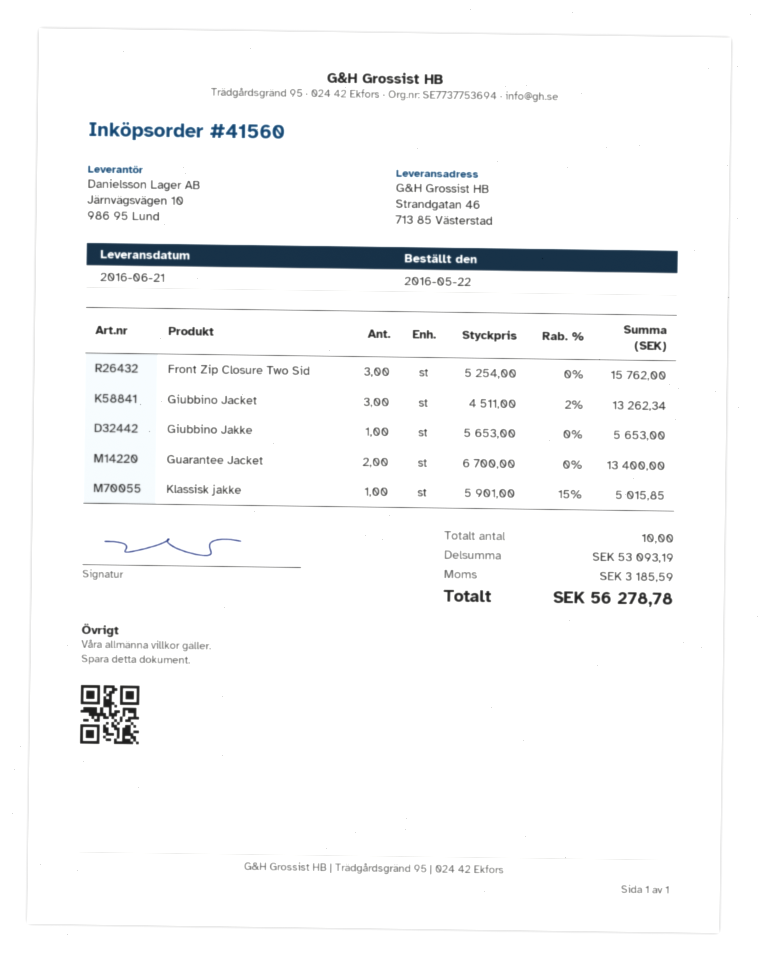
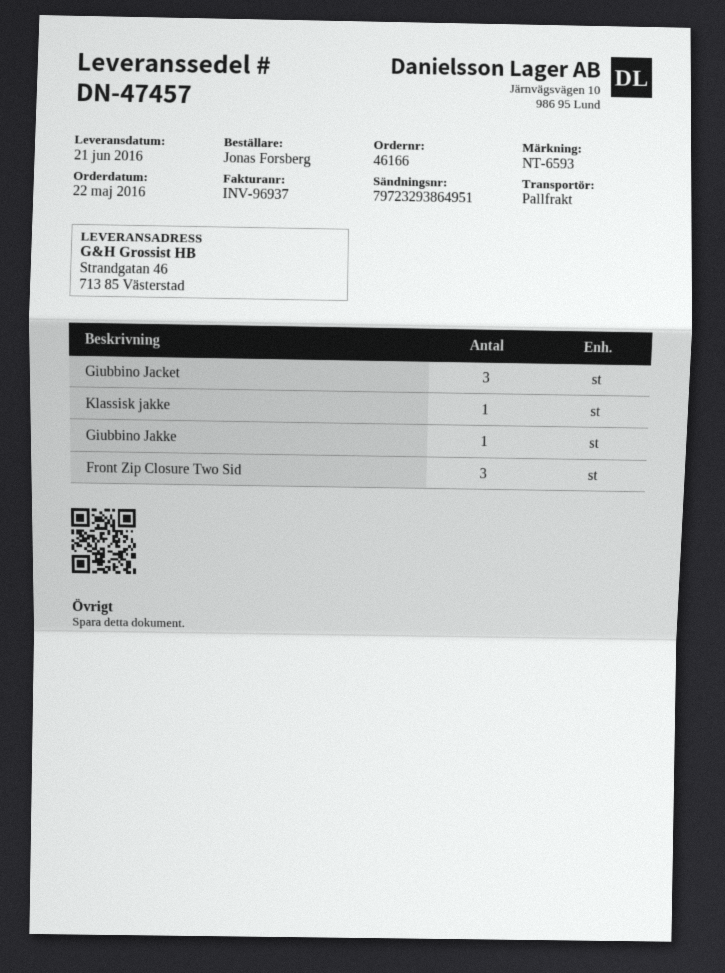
order number: 41560 -> 46166
Guarantee Jacket: 2 -> none

